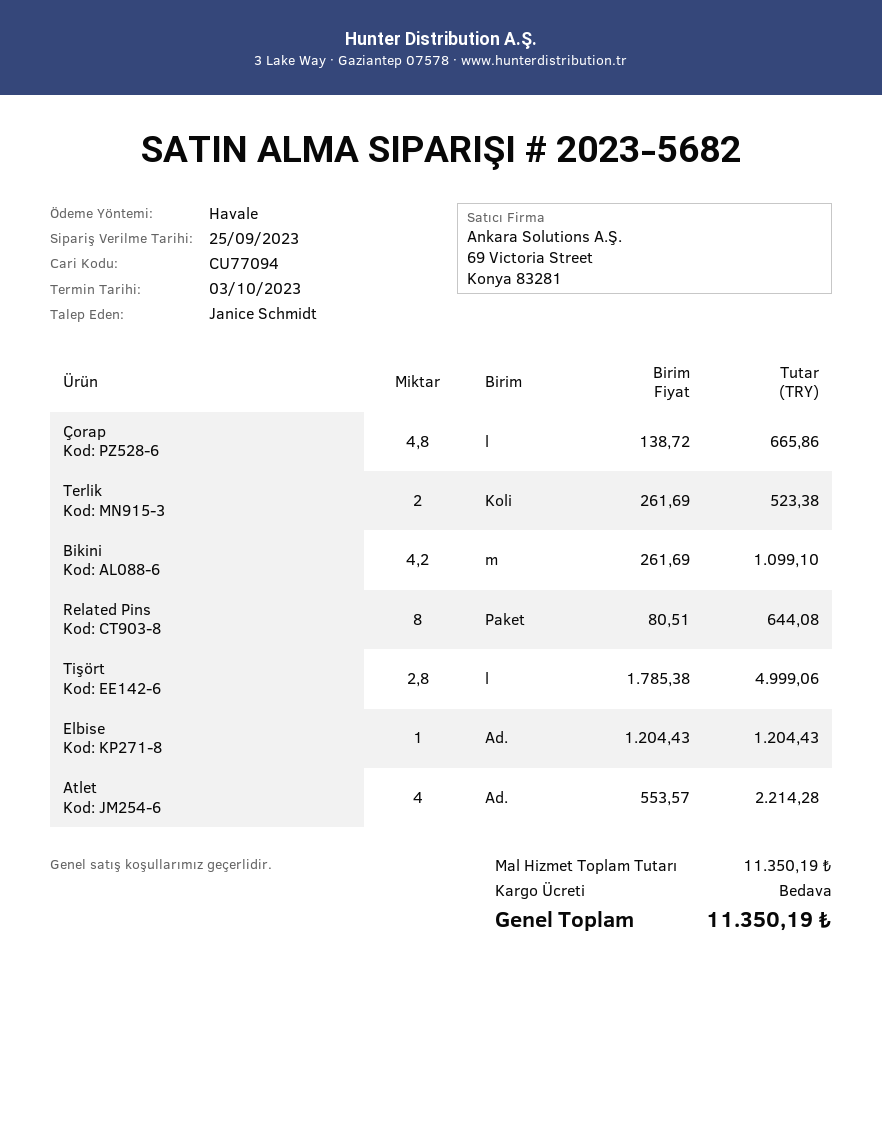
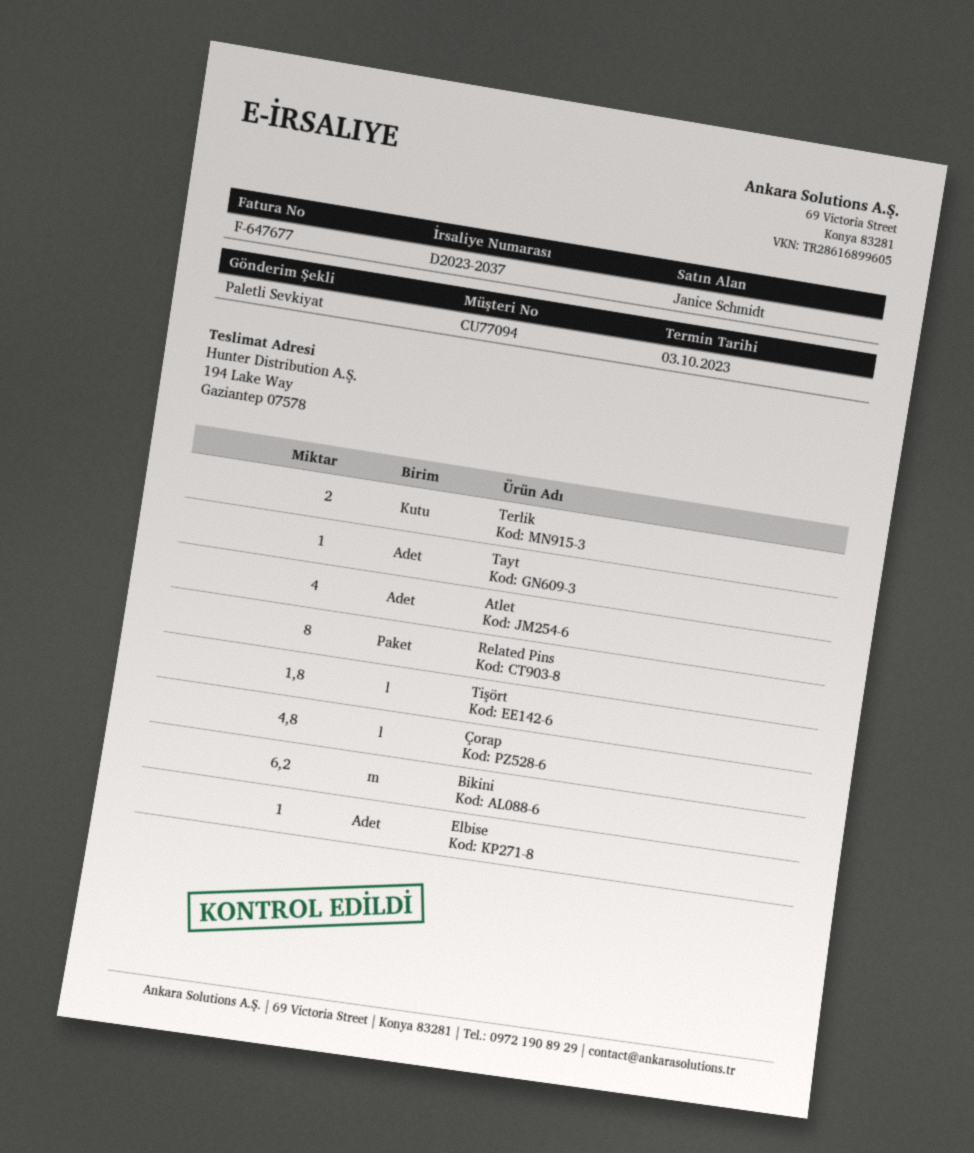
Bikini: 4.2 -> 6.2
Tişört: 2.8 -> 1.8
Tayt: none -> 1

